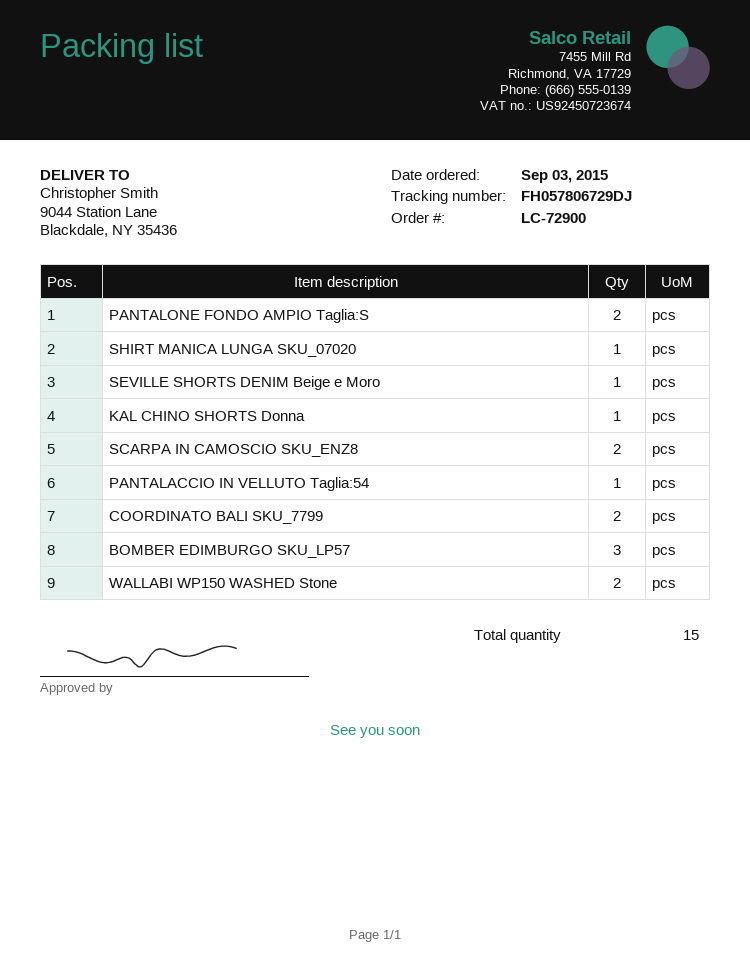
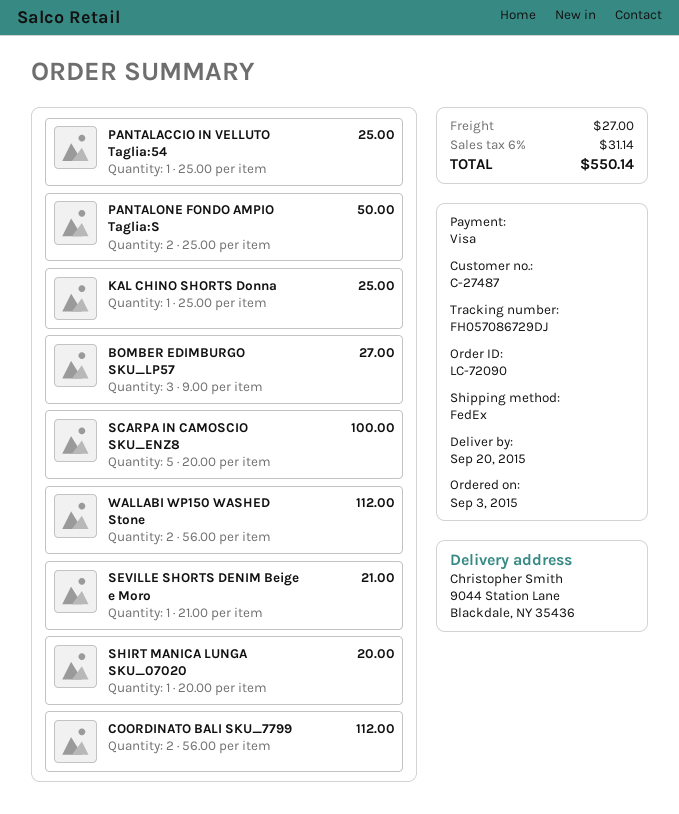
order number: LC-72900 -> LC-72090
tracking number: FH057806729DJ -> FH057086729DJ
SCARPA IN CAMOSCIO SKU_ENZ8: 2 -> 5

